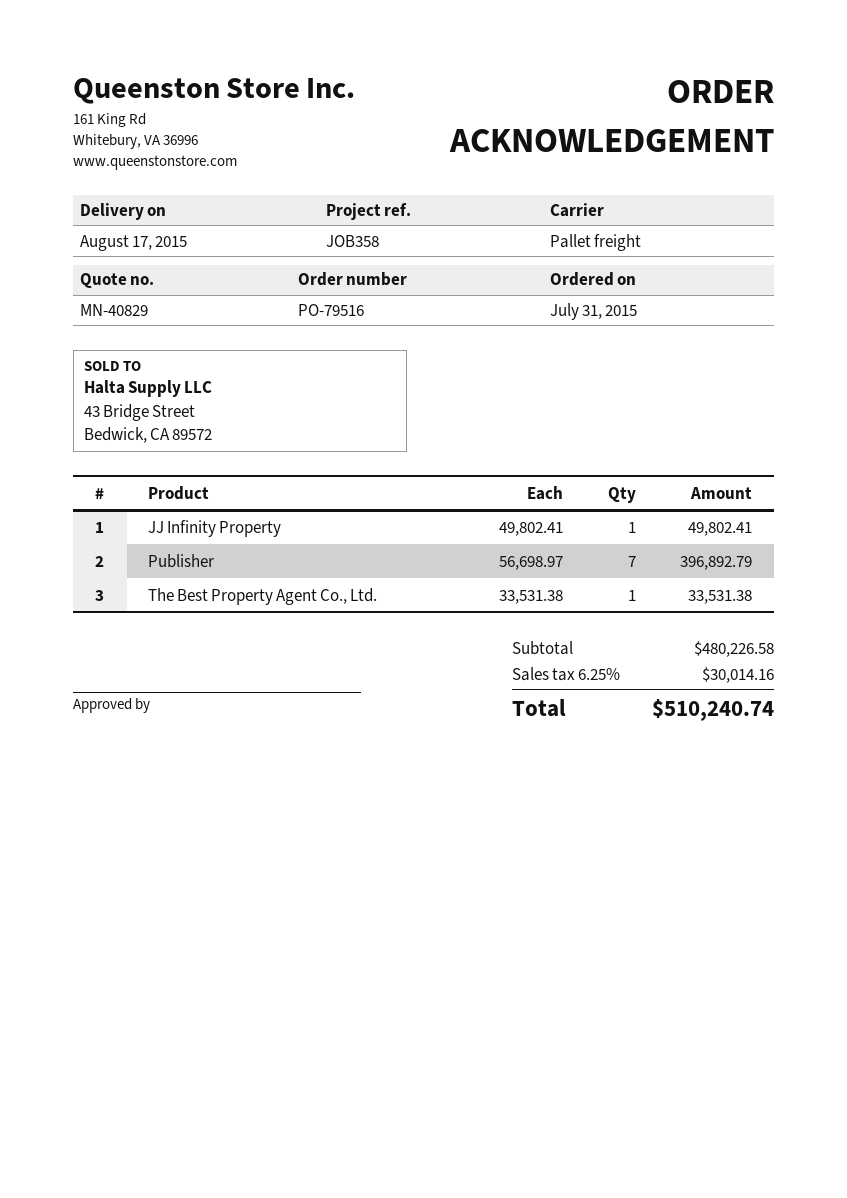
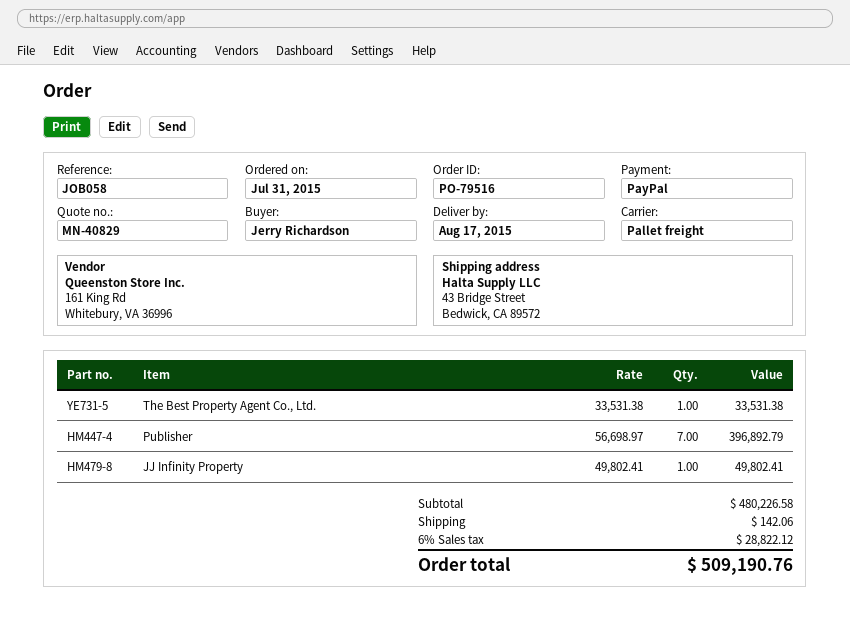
reference: JOB358 -> JOB058
shipping: none -> 142.06
tax: 6.25% = 30014.16 -> 6% = 28822.12
total: 510240.74 -> 509190.76

